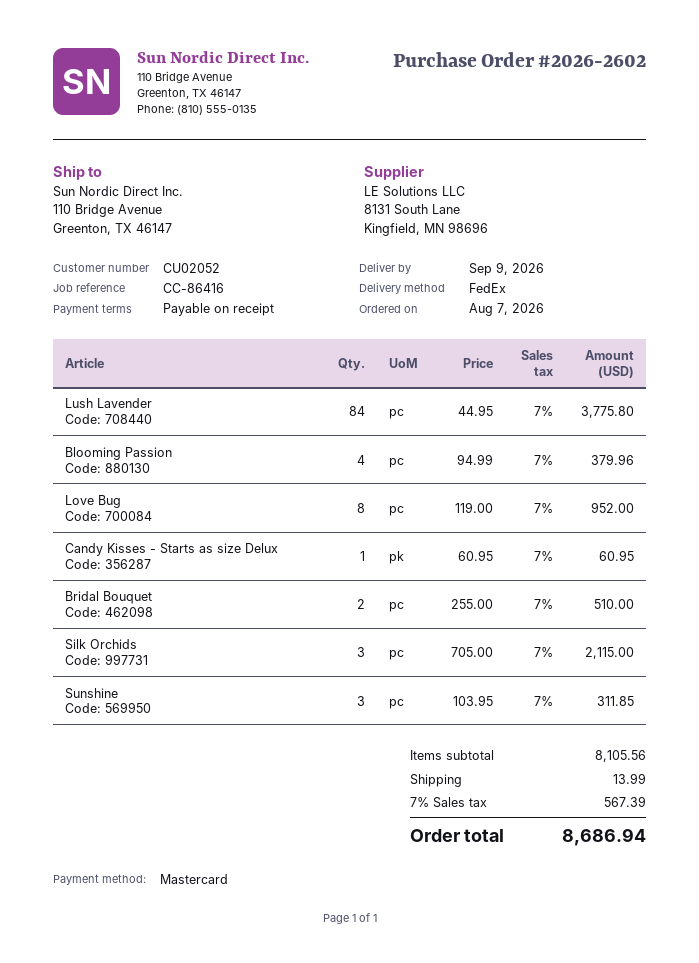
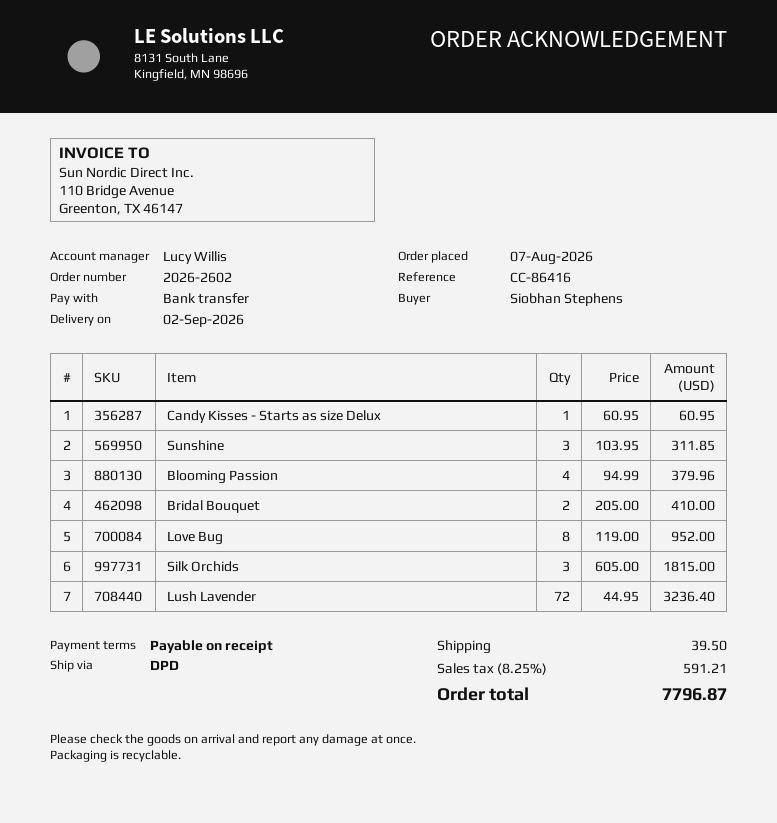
delivery date: 2026-09-09 -> 2026-09-02
payment method: Mastercard -> bank transfer
shipping method: FedEx -> DPD
Lush Lavender: 84 x 44.95 = 3775.80 -> 72 x 44.95 = 3236.40
Bridal Bouquet: 2 x 255.00 = 510.00 -> 2 x 205.00 = 410.00
Silk Orchids: 3 x 705.00 = 2115.00 -> 3 x 605.00 = 1815.00
shipping: 13.99 -> 39.50
tax: 7% = 567.39 -> 8.25% = 591.21
total: 8686.94 -> 7796.87

